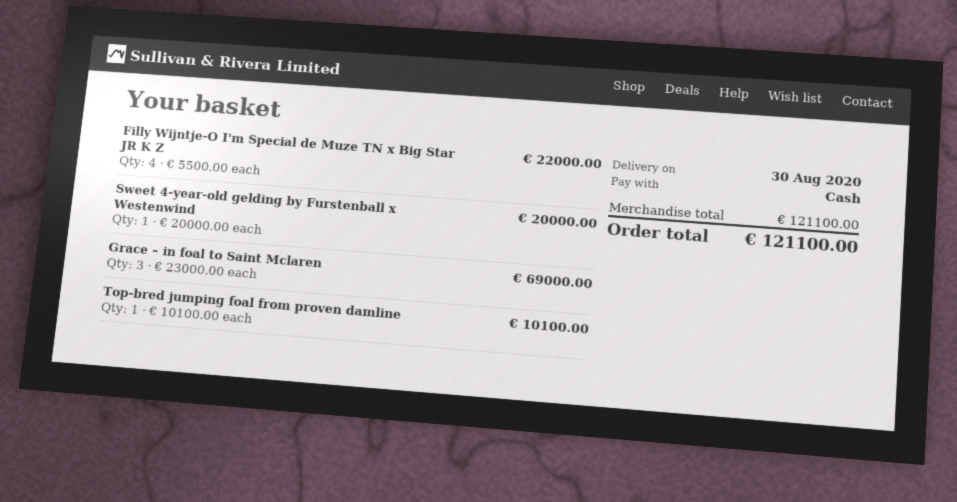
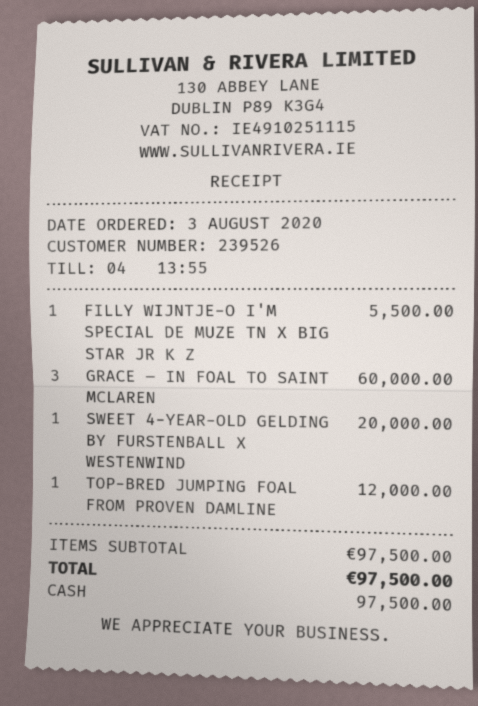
Filly Wijntje-O I'm Special de Muze TN x Big Star JR K Z: 4 for 22000.00 -> 1 for 5500.00
Grace – in foal to Saint Mclaren: 3 for 69000.00 -> 3 for 60000.00
Top-bred jumping foal from proven damline: 1 for 10100.00 -> 1 for 12000.00
subtotal: 121100.00 -> 97500.00
total: 121100.00 -> 97500.00

